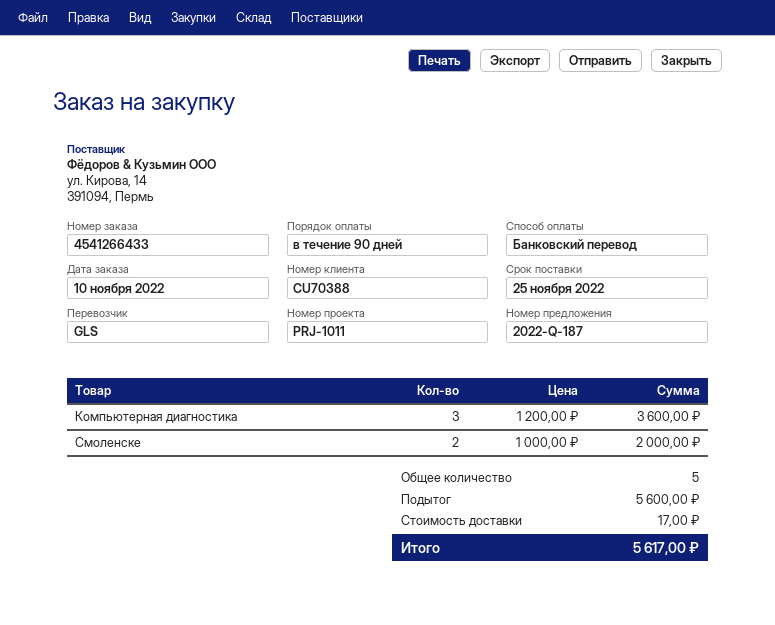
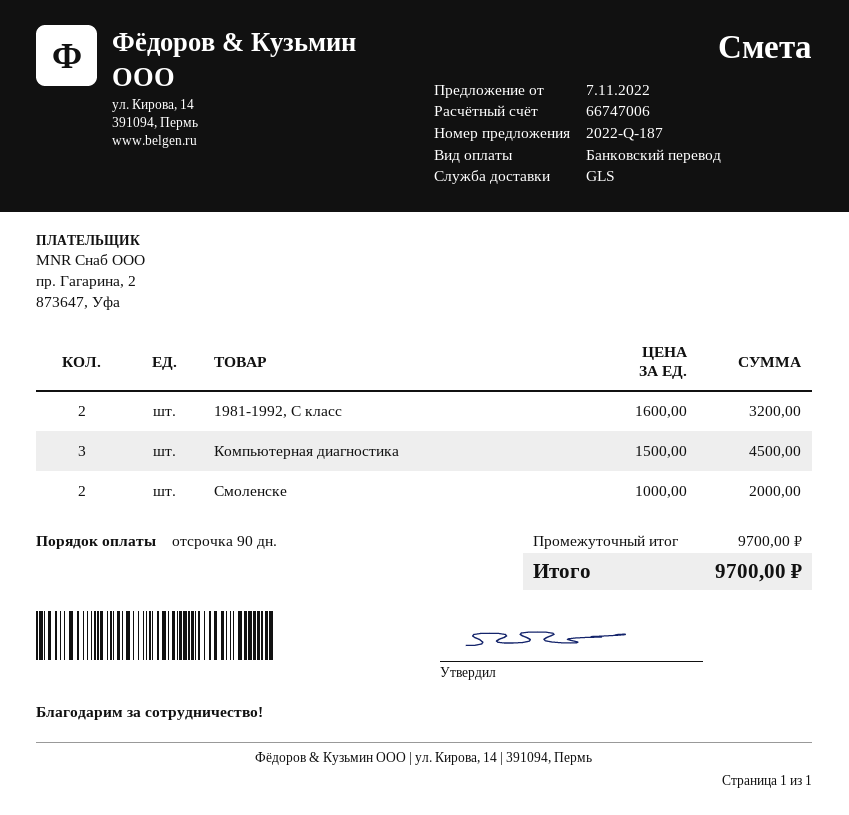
Компьютерная диагностика: 3 x 1200.00 = 3600.00 -> 3 x 1500.00 = 4500.00
1981-1992, C класс: none -> 2 x 1600.00 = 3200.00
subtotal: 5600.00 -> 9700.00
shipping: 17.00 -> none
total: 5617.00 -> 9700.00

